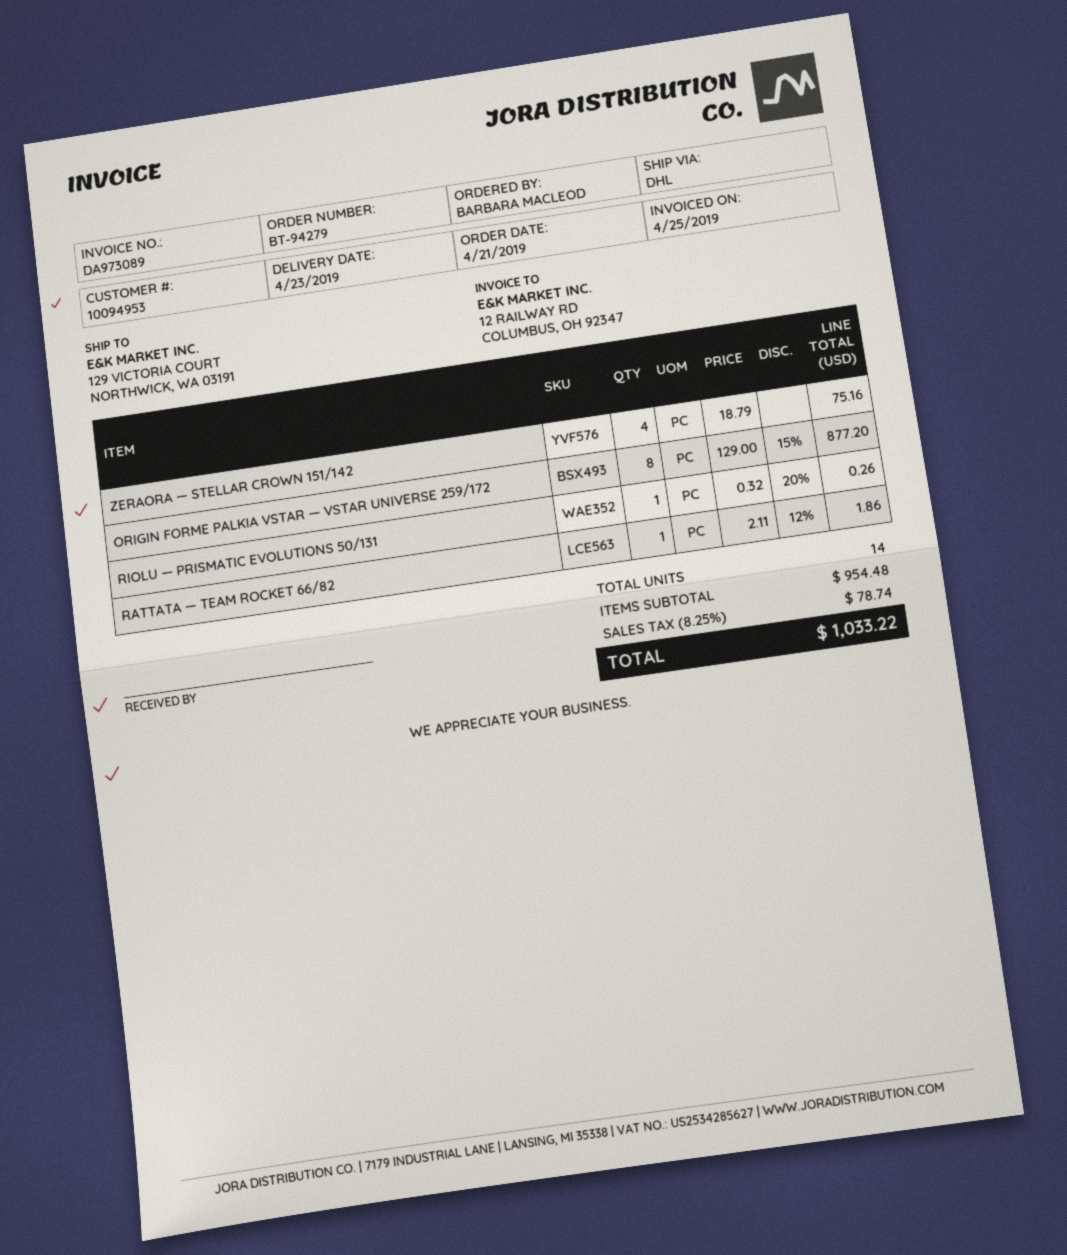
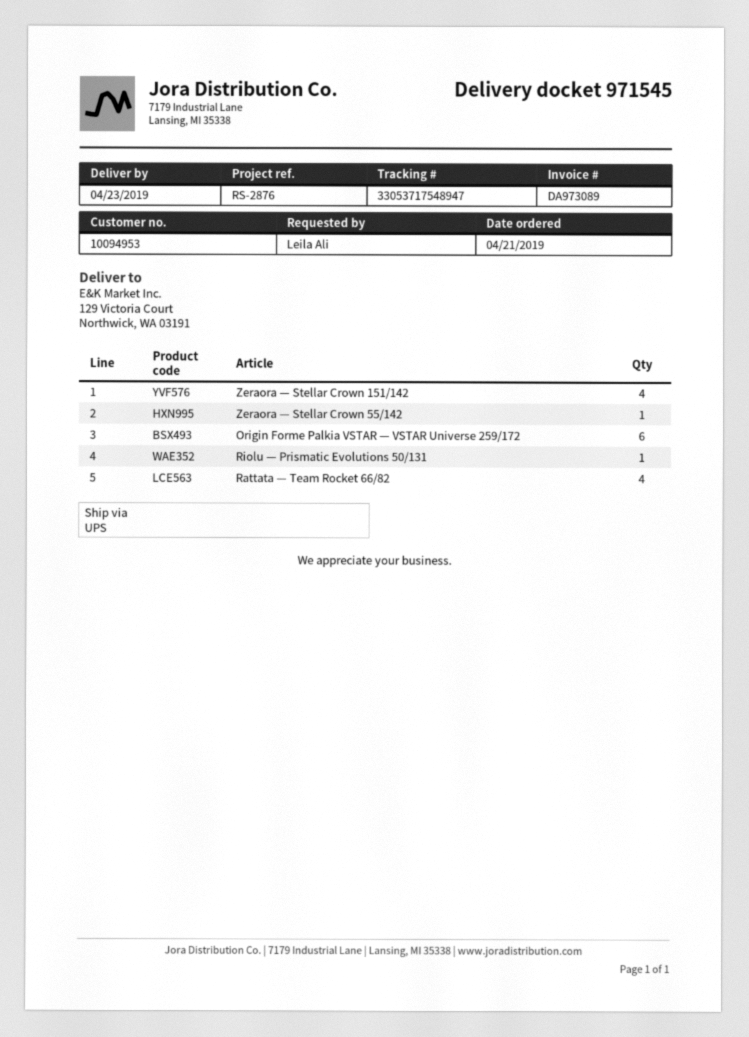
ordered by: BARBARA MACLEOD -> Leila Ali
shipping method: DHL -> UPS
ORIGIN FORME PALKIA VSTAR — VSTAR UNIVERSE 259/172: 8 -> 6
RATTATA — TEAM ROCKET 66/82: 1 -> 4
Zeraora — Stellar Crown 55/142: none -> 1

